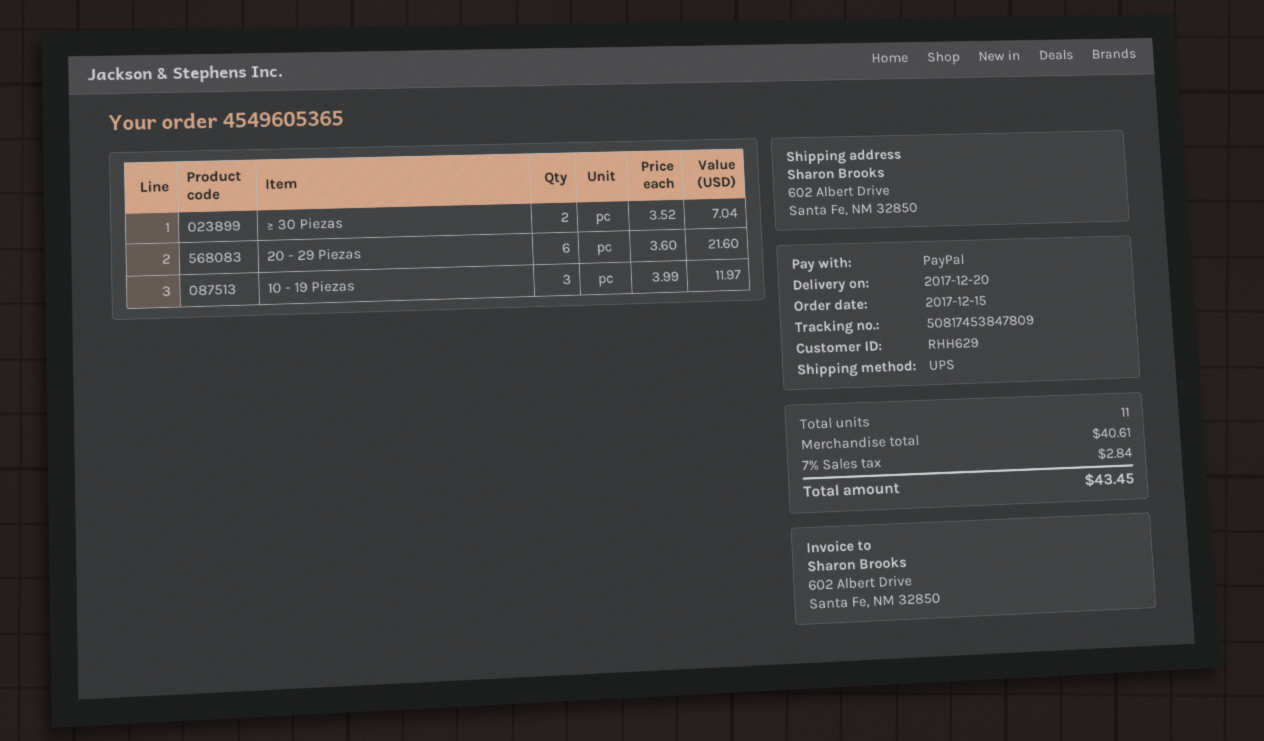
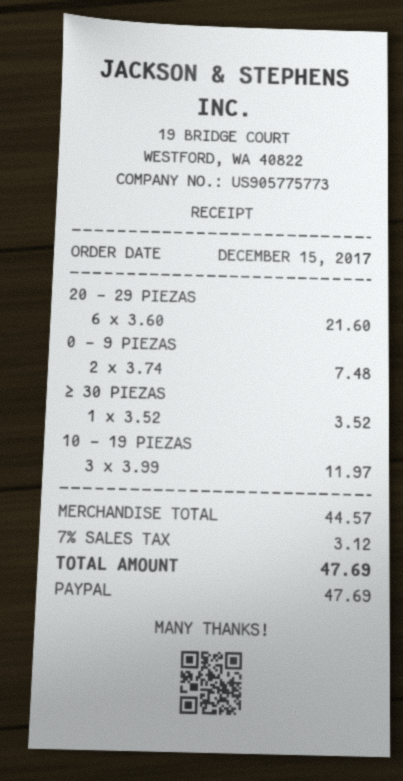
≥ 30 Piezas: 2 x 3.52 = 7.04 -> 1 x 3.52 = 3.52
0 - 9 PIEZAS: none -> 2 x 3.74 = 7.48
subtotal: 40.61 -> 44.57
tax: 7% = 2.84 -> 7% = 3.12
total: 43.45 -> 47.69

